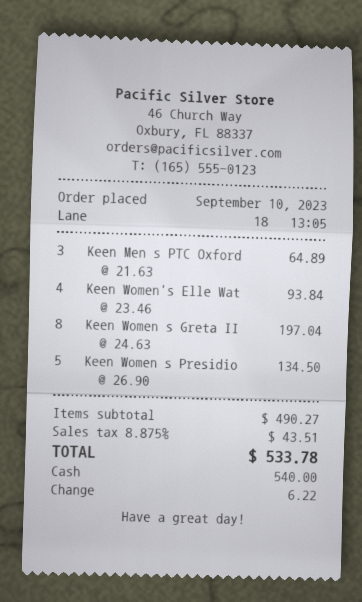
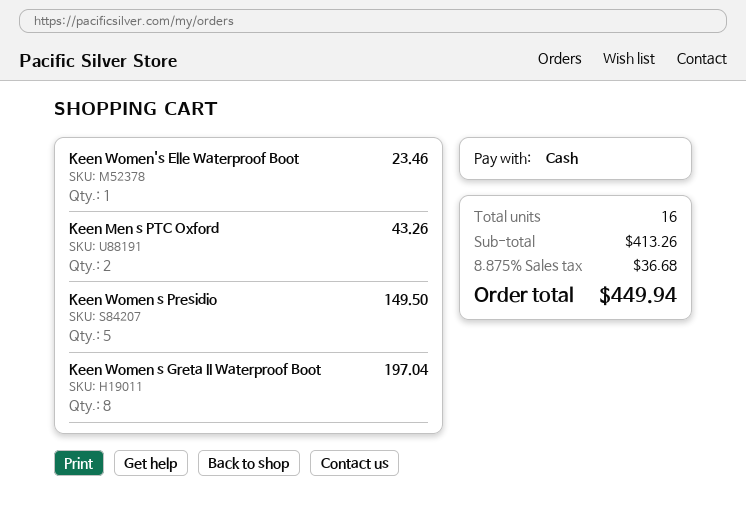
Keen Men s PTC Oxford: 3 for 64.89 -> 2 for 43.26
Keen Women's Elle Wat: 4 for 93.84 -> 1 for 23.46
Keen Women s Presidio: 5 for 134.50 -> 5 for 149.50
subtotal: 490.27 -> 413.26
tax: 8.875% = 43.51 -> 8.875% = 36.68
total: 533.78 -> 449.94

